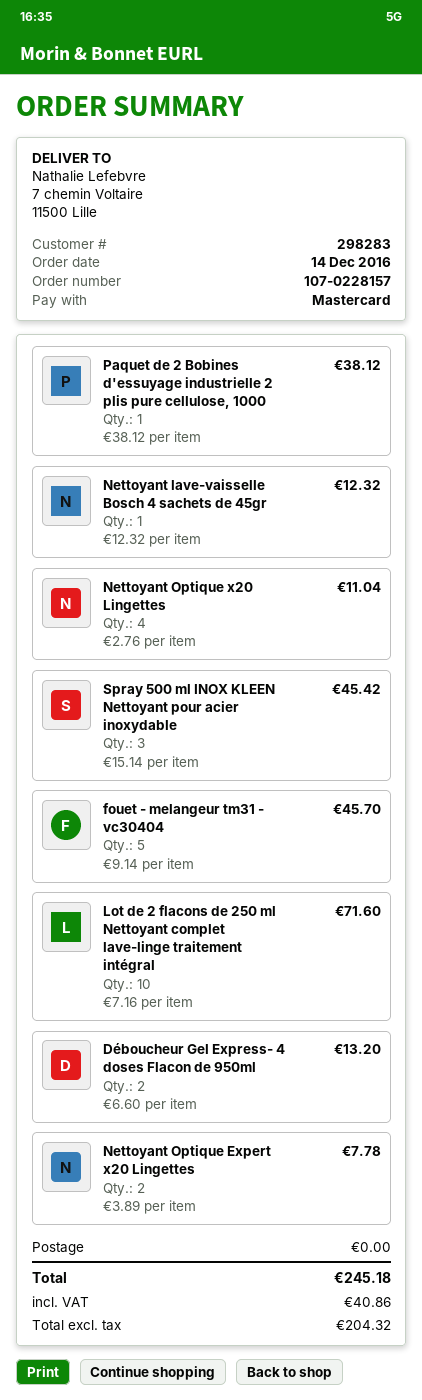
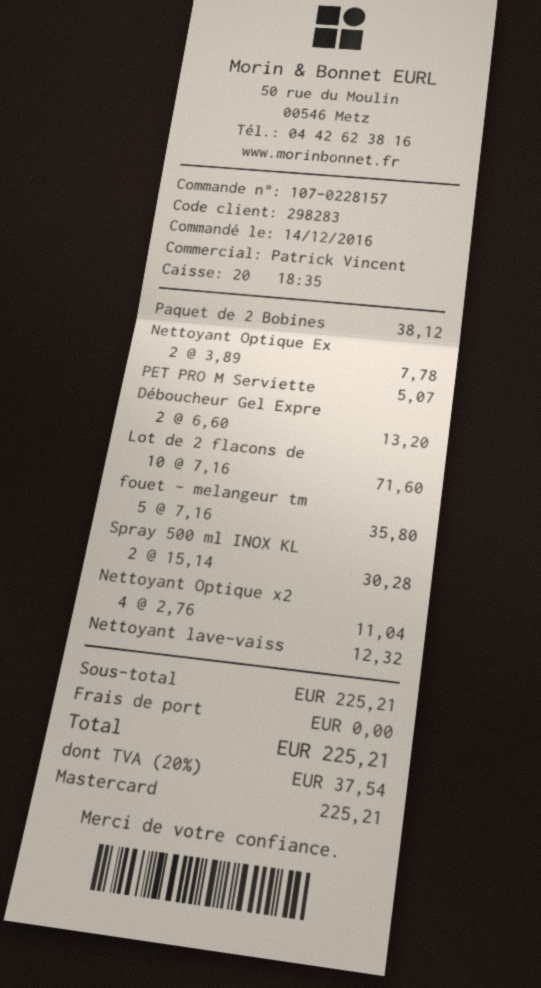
Spray 500 ml INOX KLEEN Nettoyant pour acier inoxydable: 3 x 15.14 = 45.42 -> 2 x 15.14 = 30.28
fouet - melangeur tm31 - vc30404: 5 x 9.14 = 45.70 -> 5 x 7.16 = 35.80
PET PRO M Serviette: none -> 1 x 5.07 = 5.07
tax: 40.86 -> 37.54
total: 245.18 -> 225.21

